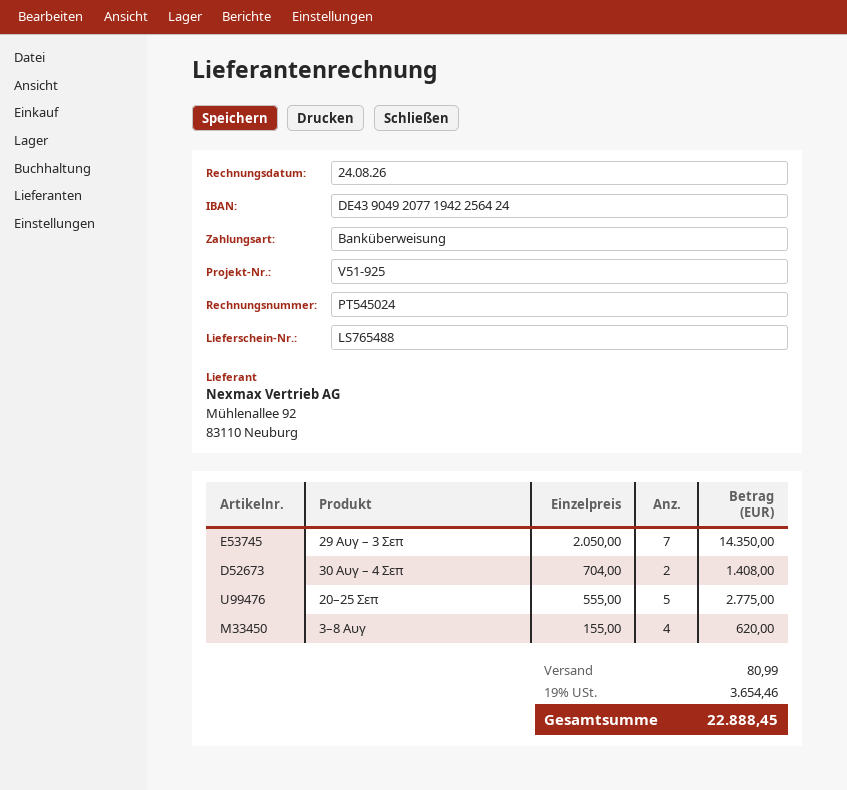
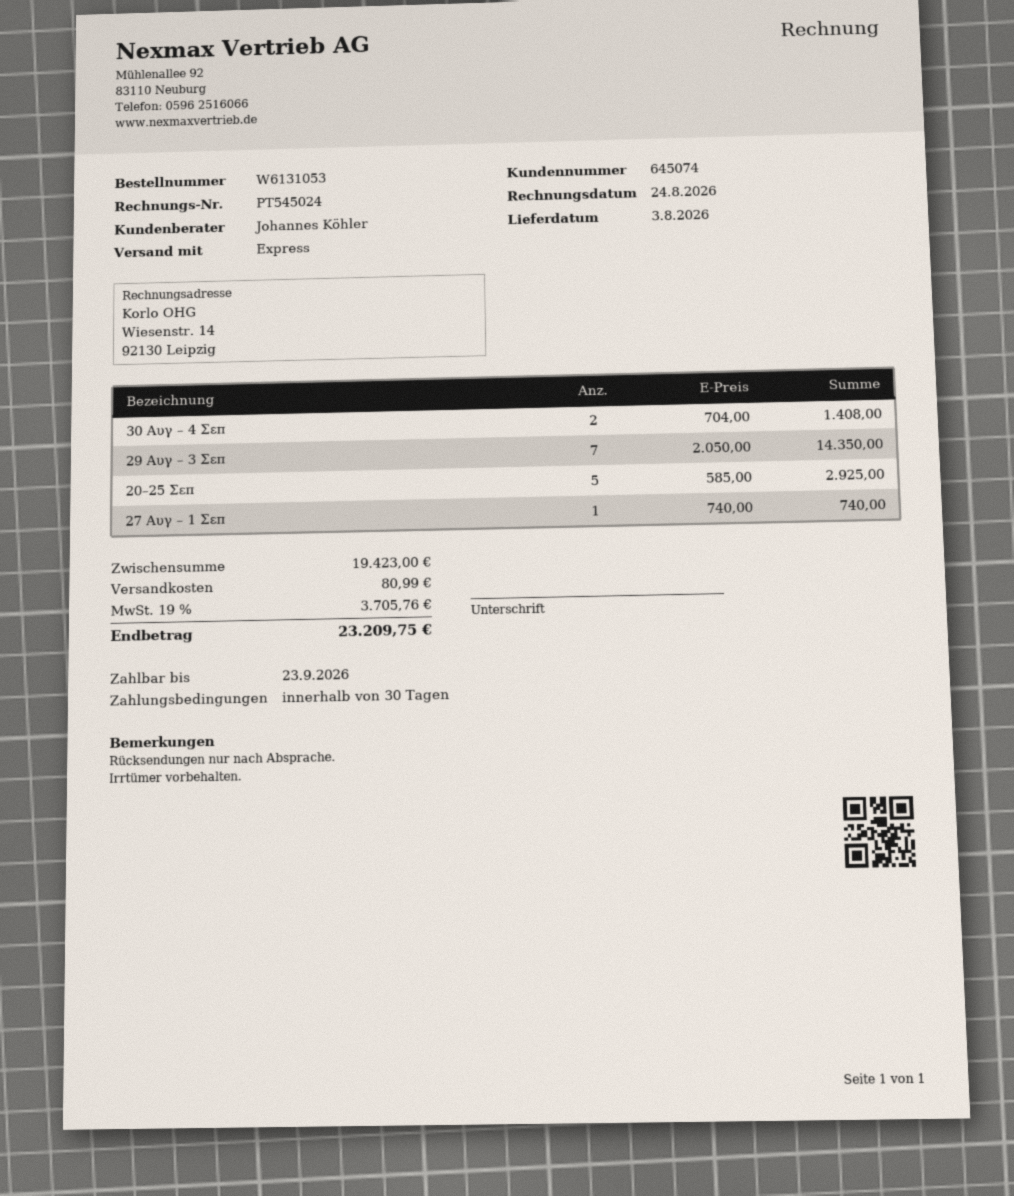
20–25 Σεπ: 5 x 555.00 = 2775.00 -> 5 x 585.00 = 2925.00
3–8 Αυγ: 4 x 155.00 = 620.00 -> none
27 Αυγ – 1 Σεπ: none -> 1 x 740.00 = 740.00
tax: 19% = 3654.46 -> 19% = 3705.76
total: 22888.45 -> 23209.75

